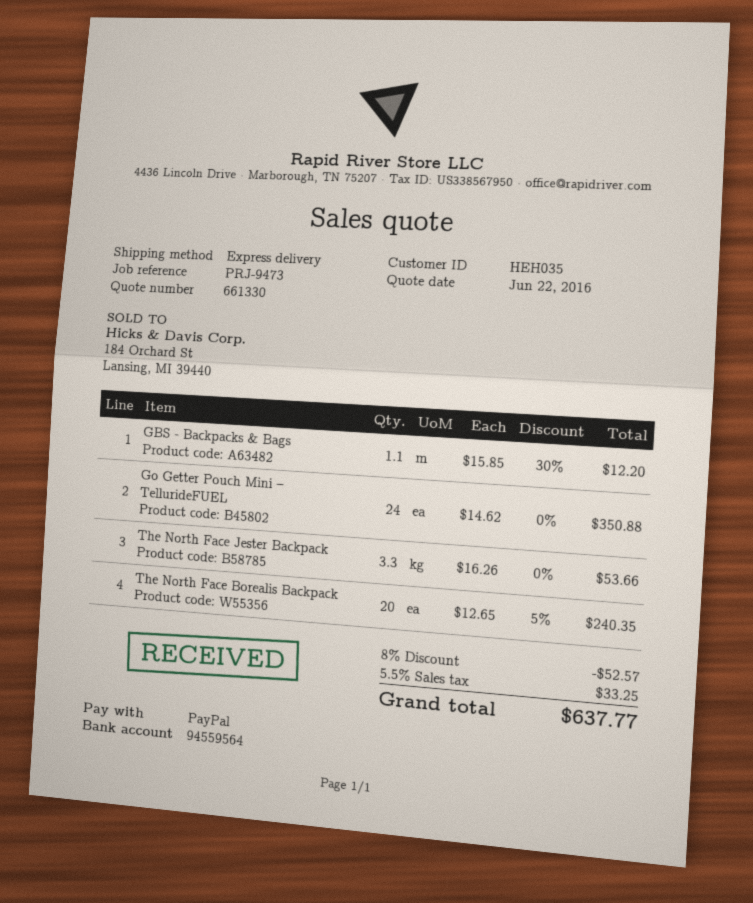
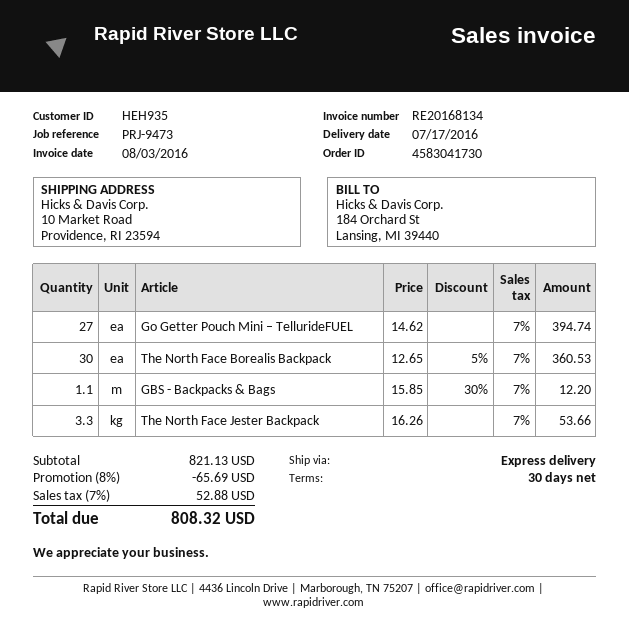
customer number: HEH035 -> HEH935
Go Getter Pouch Mini – TellurideFUEL: 24 x 14.62 = 350.88 -> 27 x 14.62 = 394.74
The North Face Borealis Backpack: 20 x 12.65 - 5% = 240.35 -> 30 x 12.65 - 5% = 360.53
discount: 8% = 52.57 -> 8% = 65.69
tax: 5.5% = 33.25 -> 7% = 52.88
total: 637.77 -> 808.32

